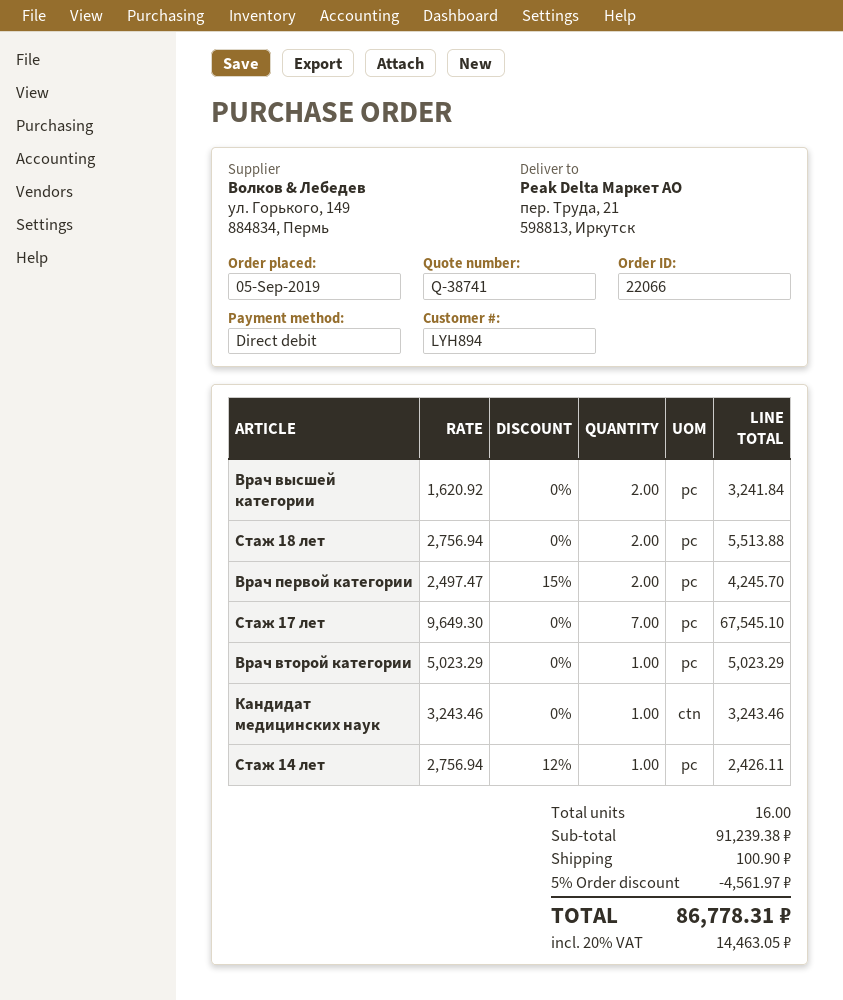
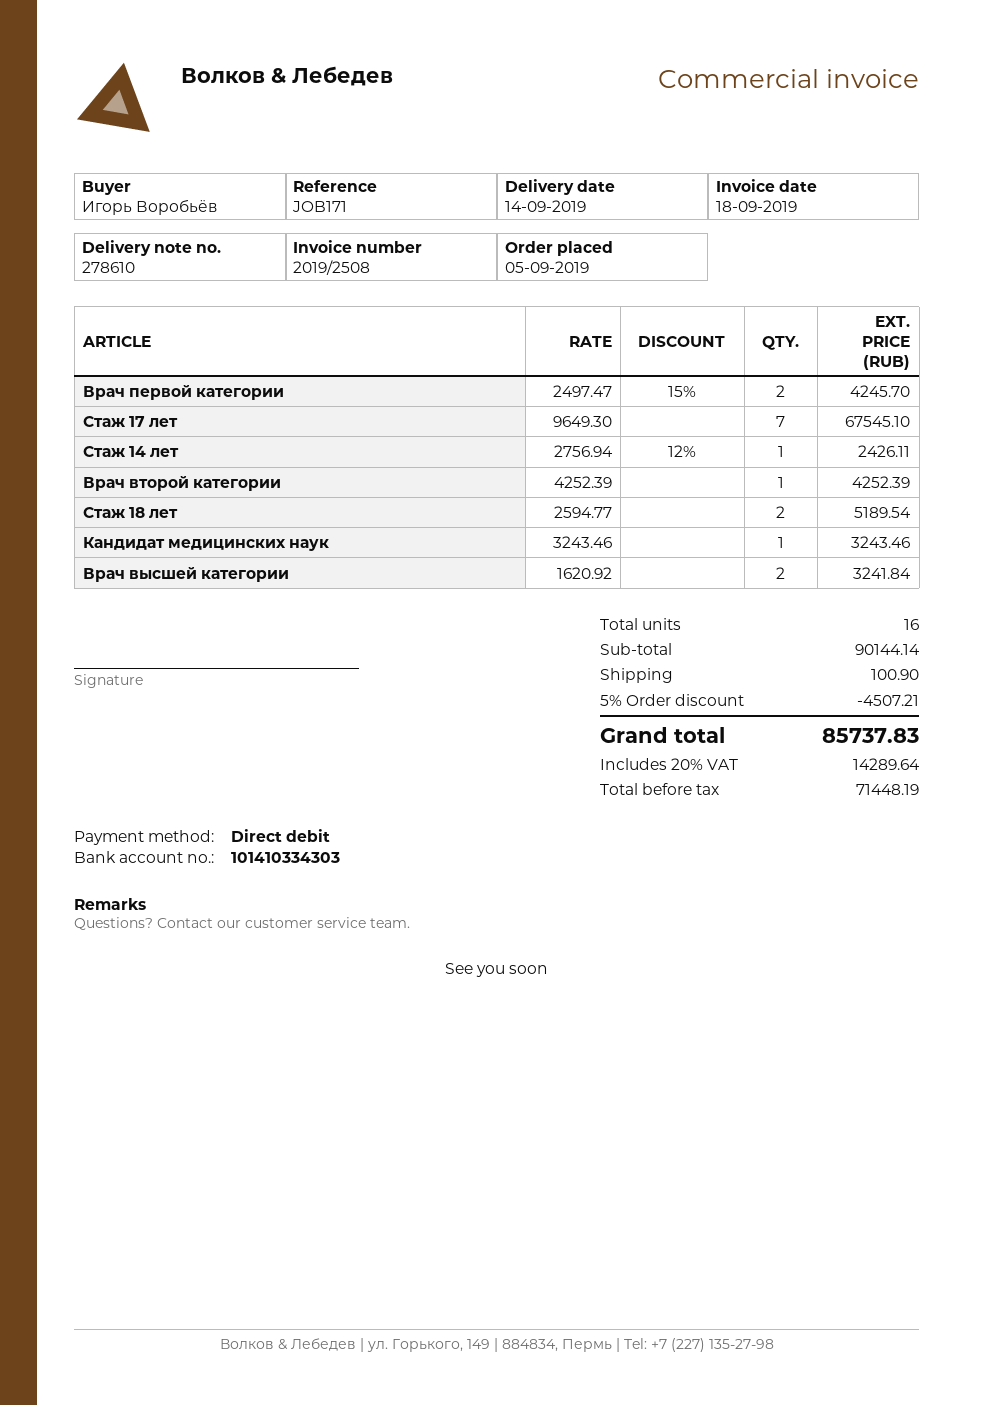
Стаж 18 лет: 2 x 2756.94 = 5513.88 -> 2 x 2594.77 = 5189.54
Врач второй категории: 1 x 5023.29 = 5023.29 -> 1 x 4252.39 = 4252.39
subtotal: 91239.38 -> 90144.14
discount: 5% = 4561.97 -> 5% = 4507.21
tax: 20% = 14463.05 -> 20% = 14289.64
total: 86778.31 -> 85737.83

